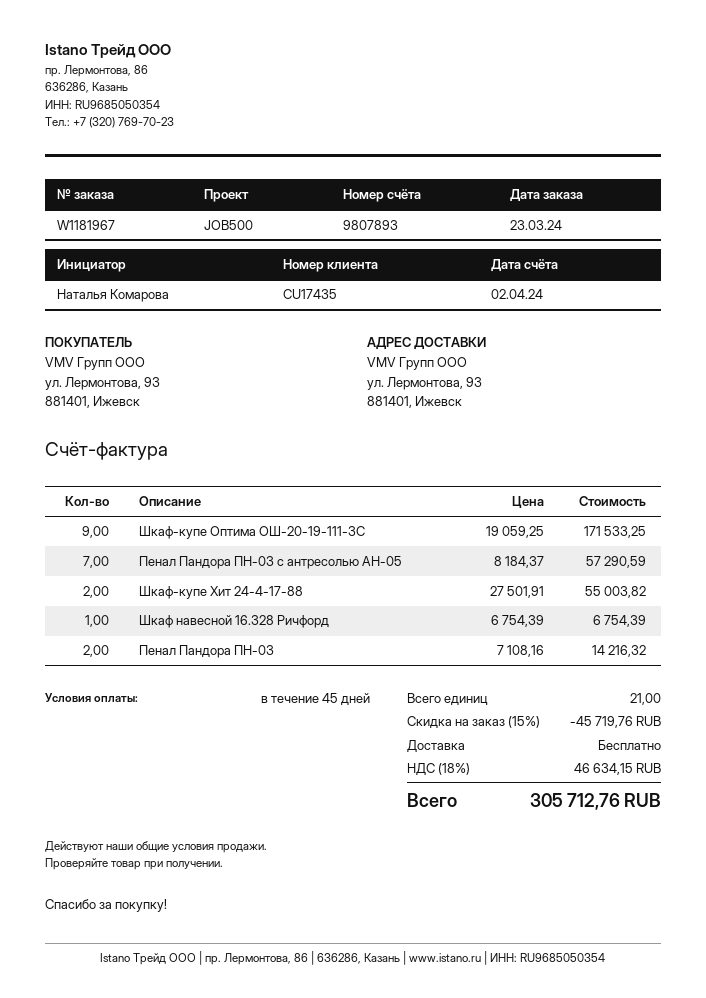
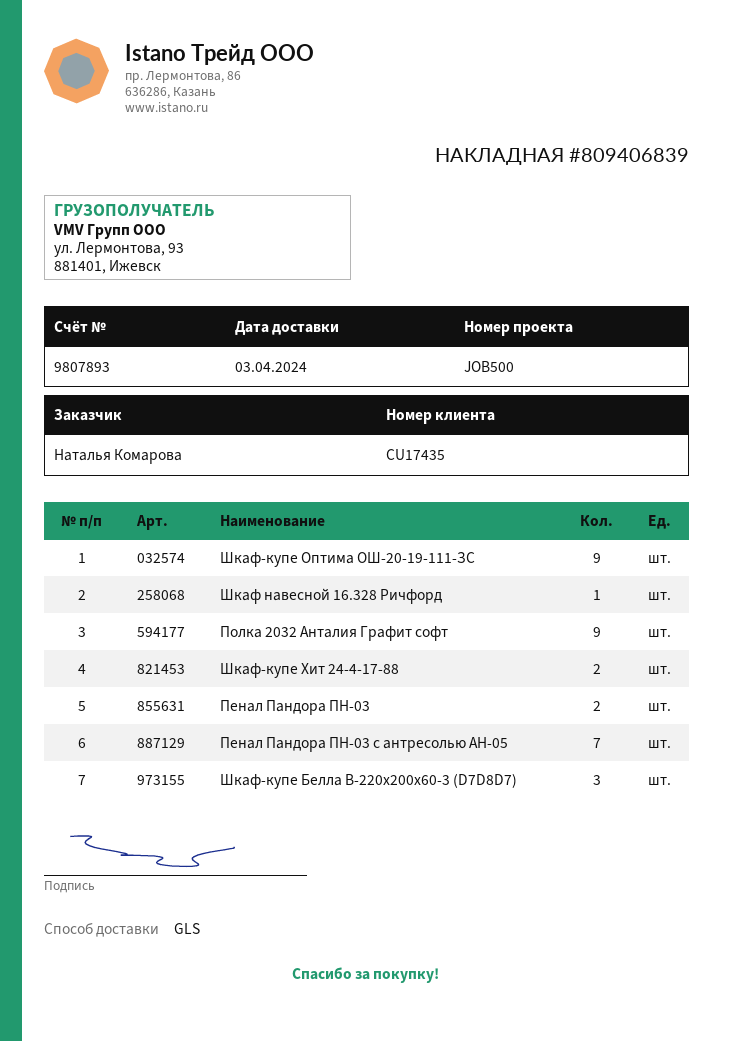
Полка 2032 Анталия Графит софт: none -> 9
Шкаф-купе Белла B-220х200х60-3 (D7D8D7): none -> 3

